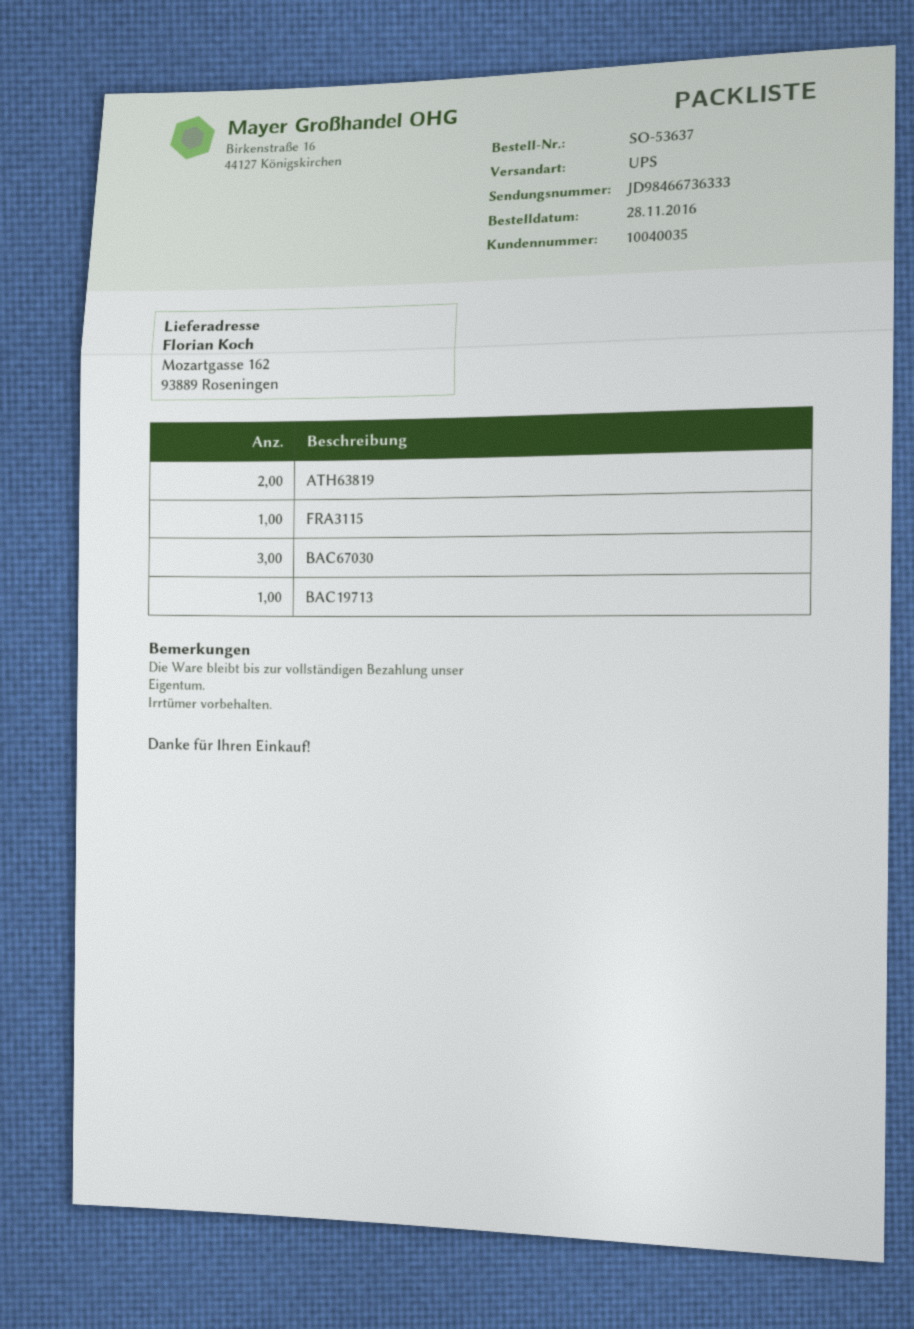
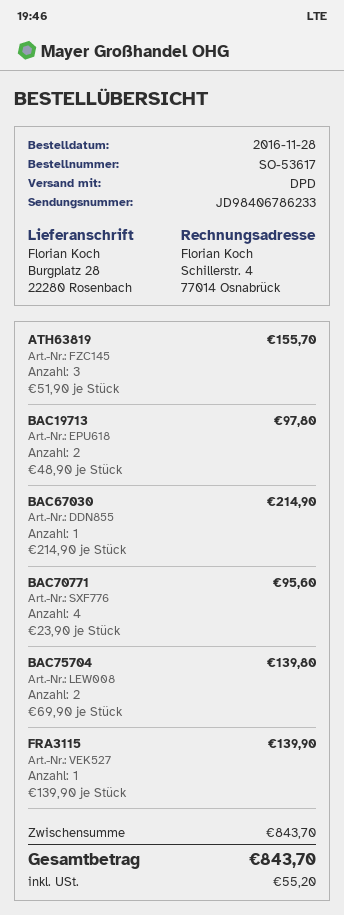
order number: SO-53637 -> SO-53617
shipping method: UPS -> DPD
tracking number: JD98466736333 -> JD98406786233
ship to: Mozartgasse 162, 93889 Roseningen -> Burgplatz 28, 22280 Rosenbach
ATH63819: 2 -> 3
BAC67030: 3 -> 1
BAC19713: 1 -> 2
BAC70771: none -> 4
BAC75704: none -> 2

